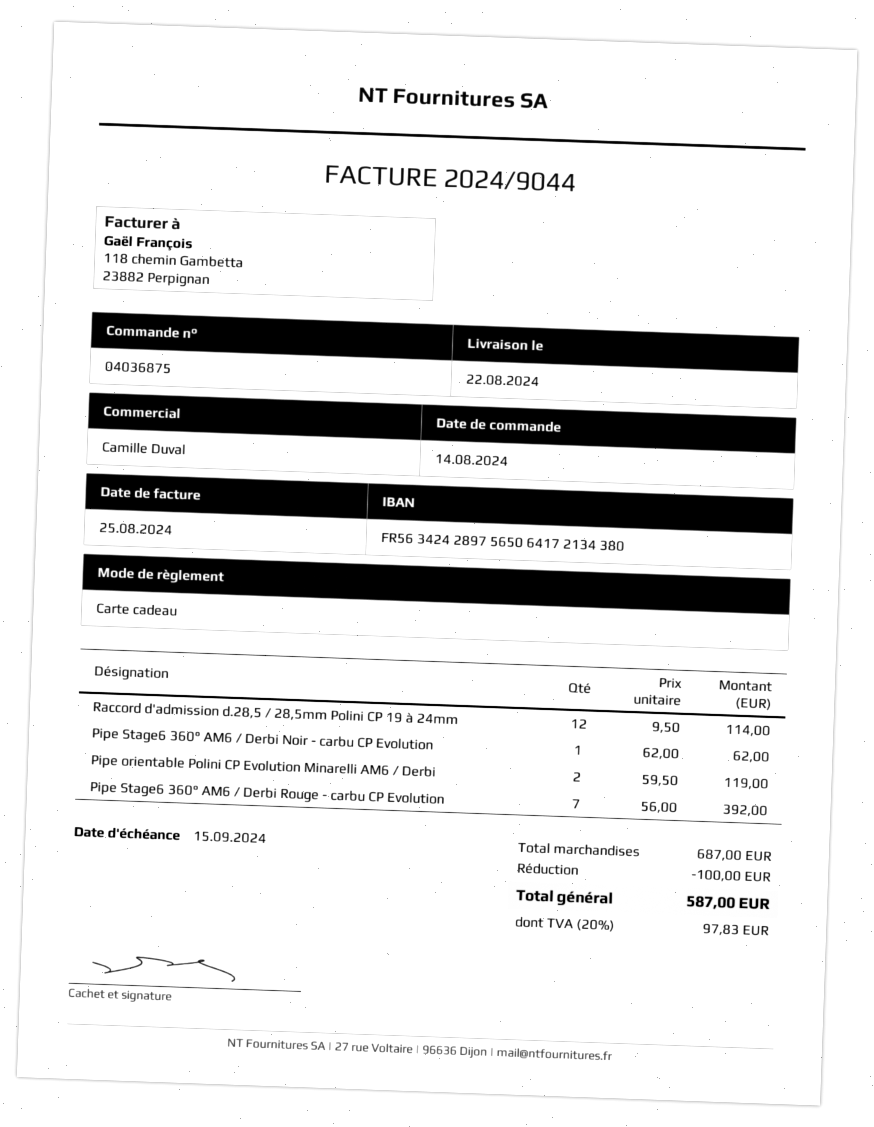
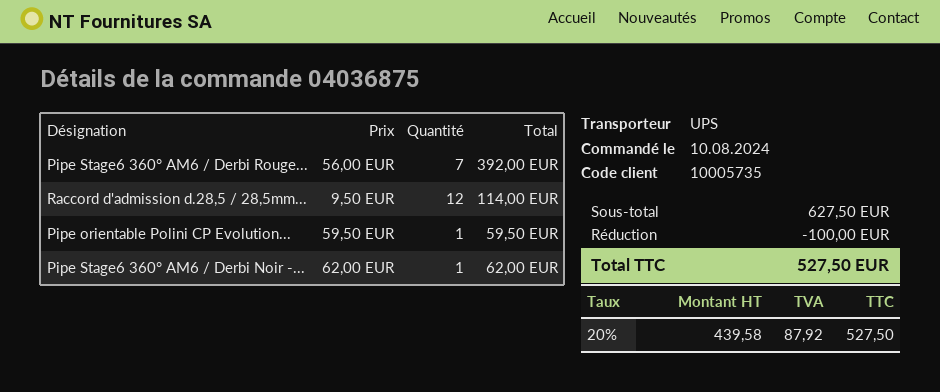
order date: 2024-08-14 -> 2024-08-10
Pipe orientable Polini CP Evolution Minarelli AM6 / Derbi: 2 x 59.50 = 119.00 -> 1 x 59.50 = 59.50
subtotal: 687.00 -> 627.50
tax: 20% = 97.83 -> 20% = 87.92
total: 587.00 -> 527.50

